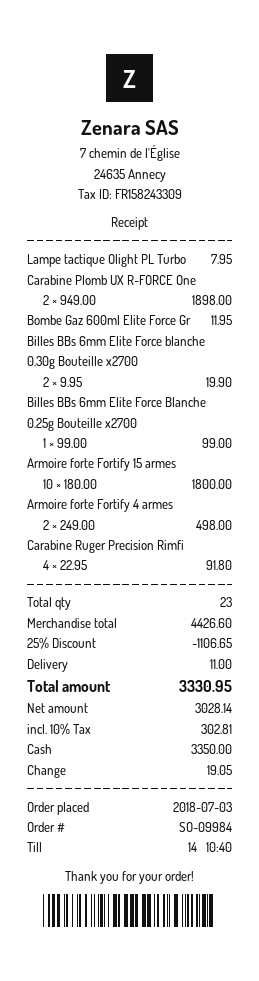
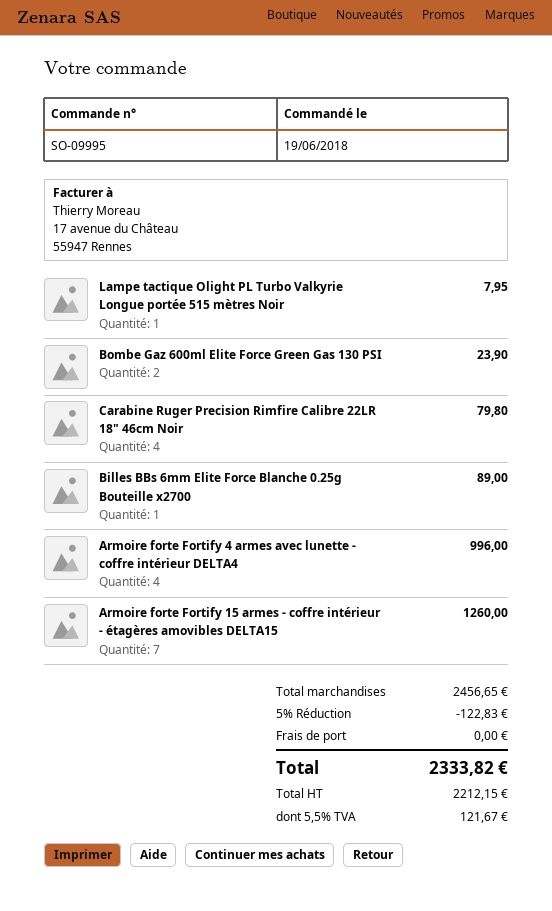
order number: SO-09984 -> SO-09995
order date: 2018-07-03 -> 2018-06-19
Carabine Plomb UX R-FORCE One: 2 for 1898.00 -> none
Bombe Gaz 600ml Elite Force Gr: 1 for 11.95 -> 2 for 23.90
Billes BBs 6mm Elite Force blanche 0.30g Bouteille x2700: 2 for 19.90 -> none
Billes BBs 6mm Elite Force Blanche 0.25g Bouteille x2700: 1 for 99.00 -> 1 for 89.00
Armoire forte Fortify 15 armes: 10 for 1800.00 -> 7 for 1260.00
Armoire forte Fortify 4 armes: 2 for 498.00 -> 4 for 996.00
Carabine Ruger Precision Rimfi: 4 for 91.80 -> 4 for 79.80
subtotal: 4426.60 -> 2456.65
discount: 25% = 1106.65 -> 5% = 122.83
shipping: 11.00 -> 0.00
net: 3028.14 -> 2212.15
tax: 10% = 302.81 -> 5.5% = 121.67
total: 3330.95 -> 2333.82

